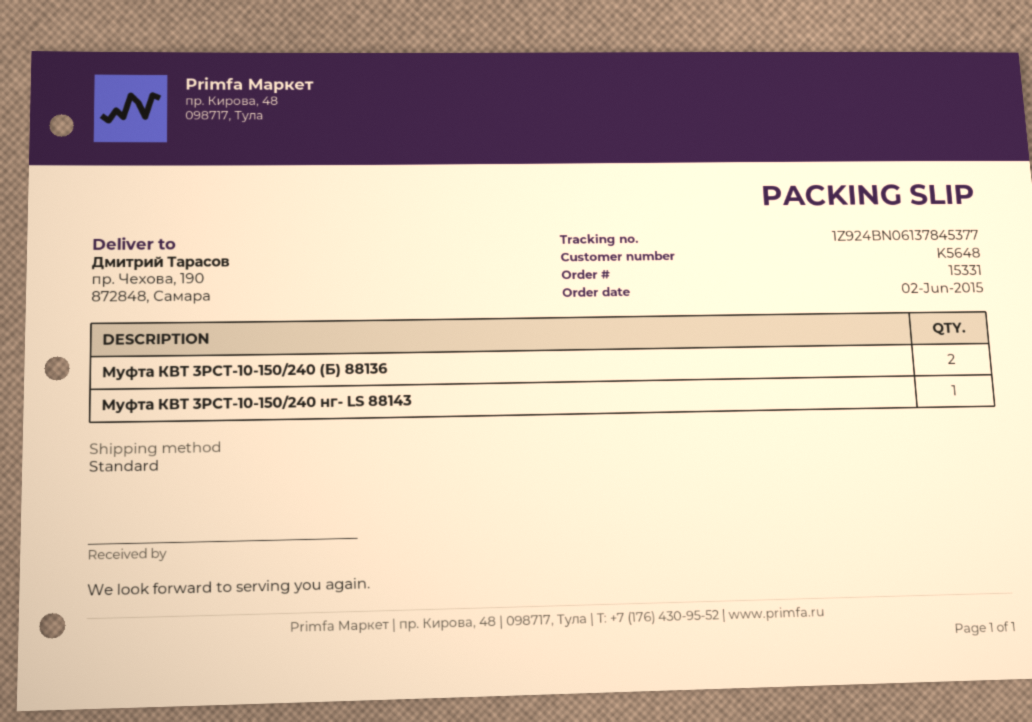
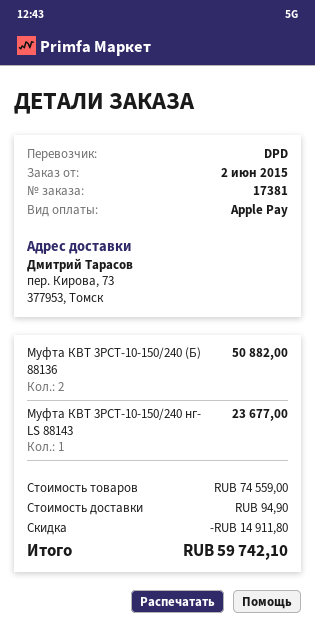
order number: 15331 -> 17381
shipping method: standard -> DPD
ship to: пр. Чехова, 190, 872848, Самара -> пер. Кирова, 73, 377953, Томск

